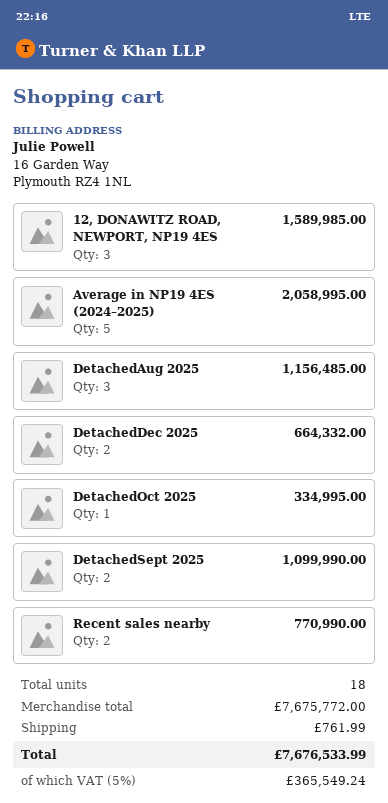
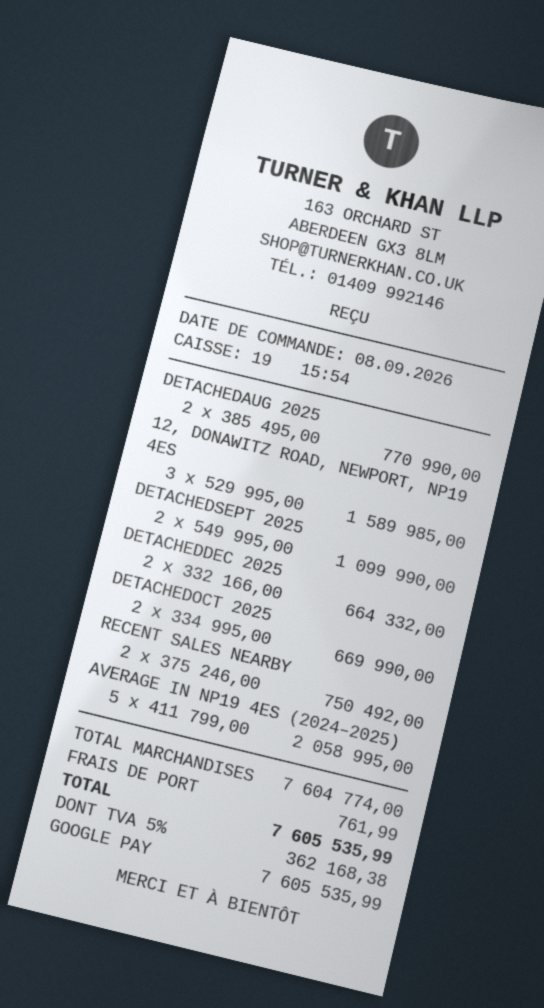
DetachedAug 2025: 3 for 1156485.00 -> 2 for 770990.00
DetachedOct 2025: 1 for 334995.00 -> 2 for 669990.00
Recent sales nearby: 2 for 770990.00 -> 2 for 750492.00
subtotal: 7675772.00 -> 7604774.00
tax: 5% = 365549.24 -> 5% = 362168.38
total: 7676533.99 -> 7605535.99

